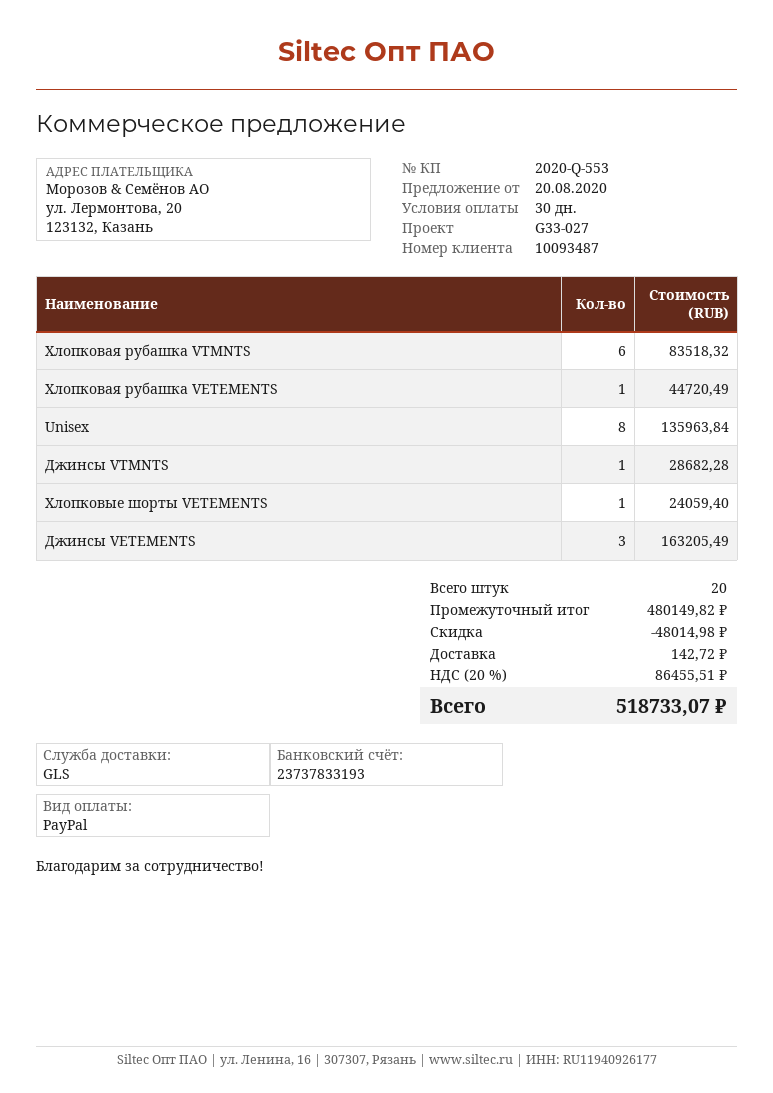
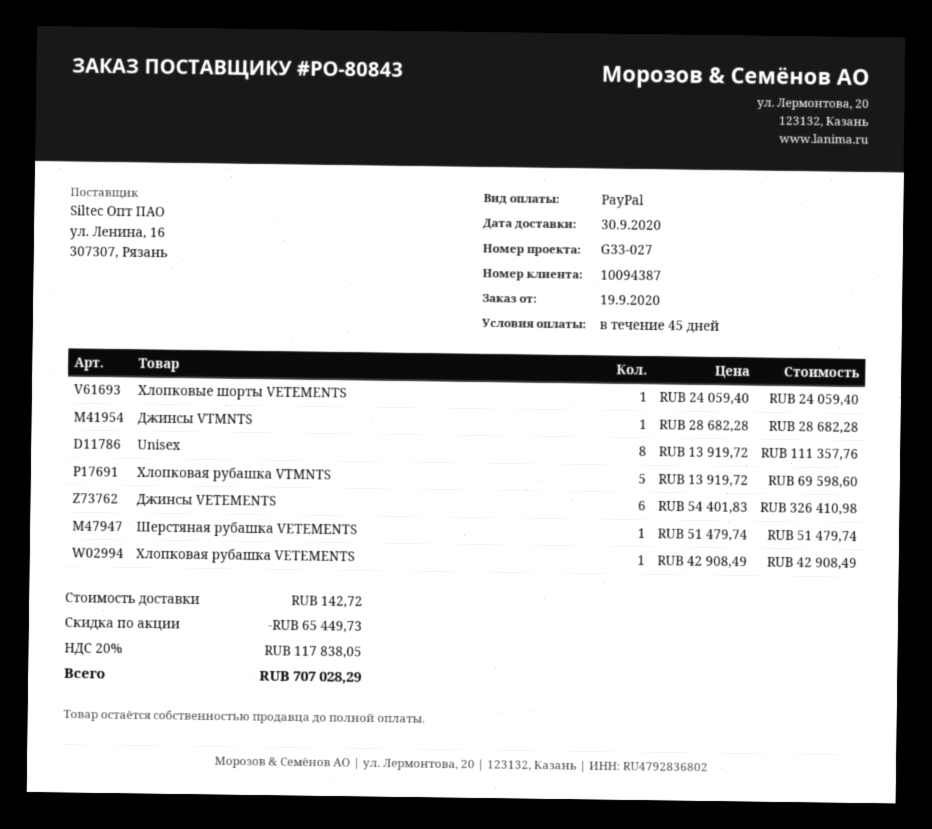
payment terms: 30 days -> 45 days
customer number: 10093487 -> 10094387
Хлопковая рубашка VTMNTS: 6 for 83518.32 -> 5 for 69598.60
Хлопковая рубашка VETEMENTS: 1 for 44720.49 -> 1 for 42908.49
Unisex: 8 for 135963.84 -> 8 for 111357.76
Джинсы VETEMENTS: 3 for 163205.49 -> 6 for 326410.98
Шерстяная рубашка VETEMENTS: none -> 1 for 51479.74
discount: 48014.98 -> 65449.73
tax: 20% = 86455.51 -> 20% = 117838.05
total: 518733.07 -> 707028.29

